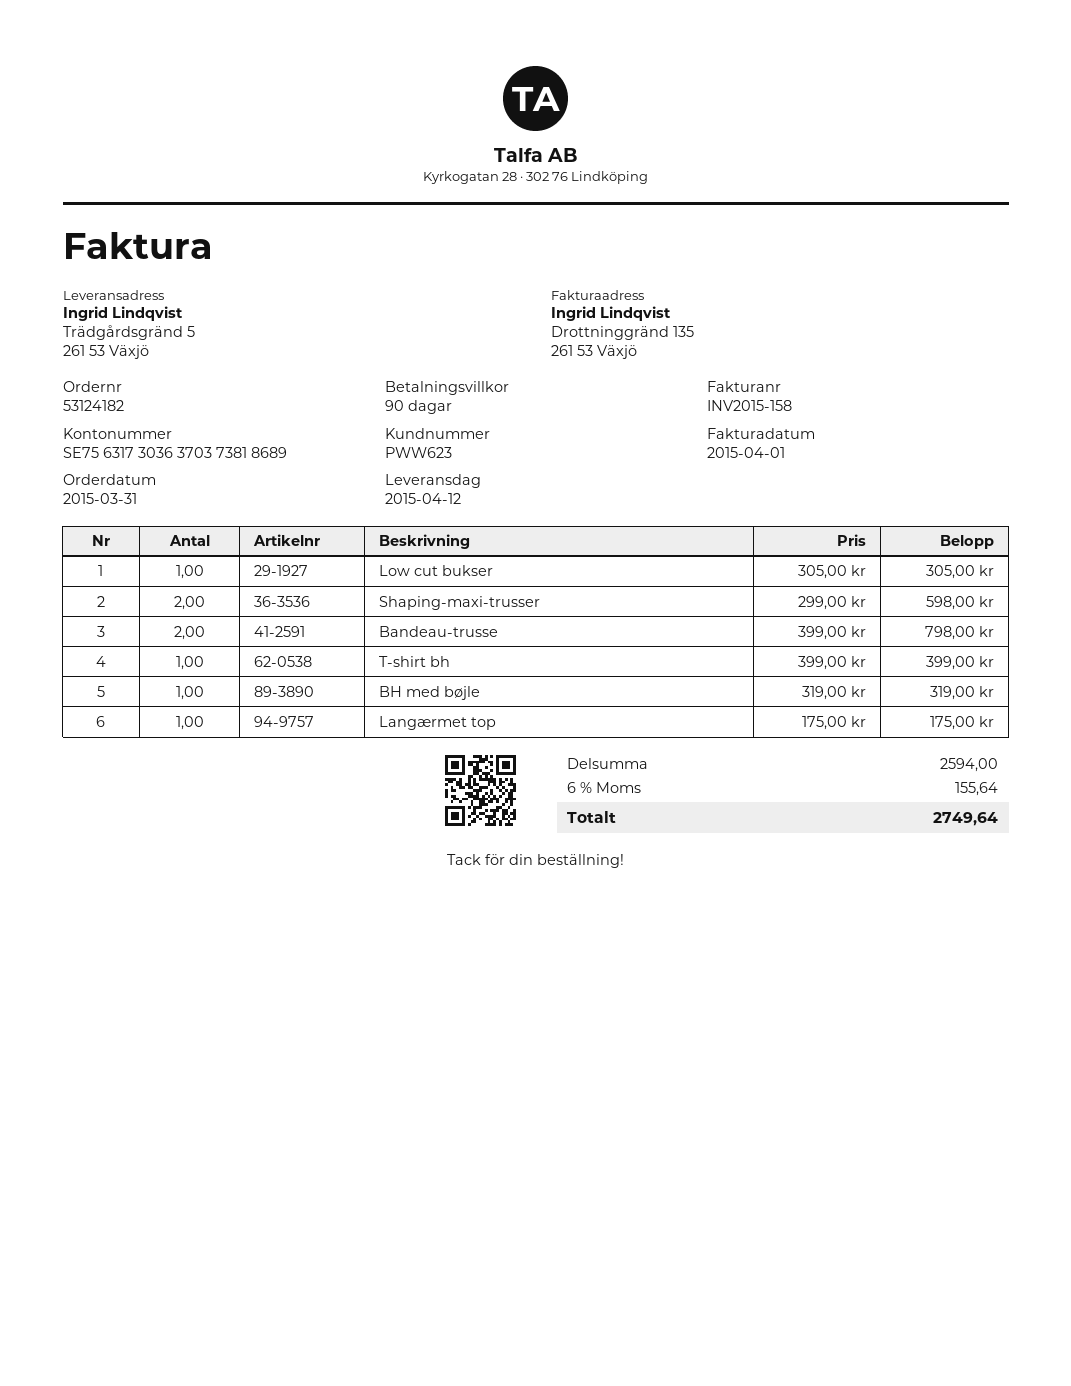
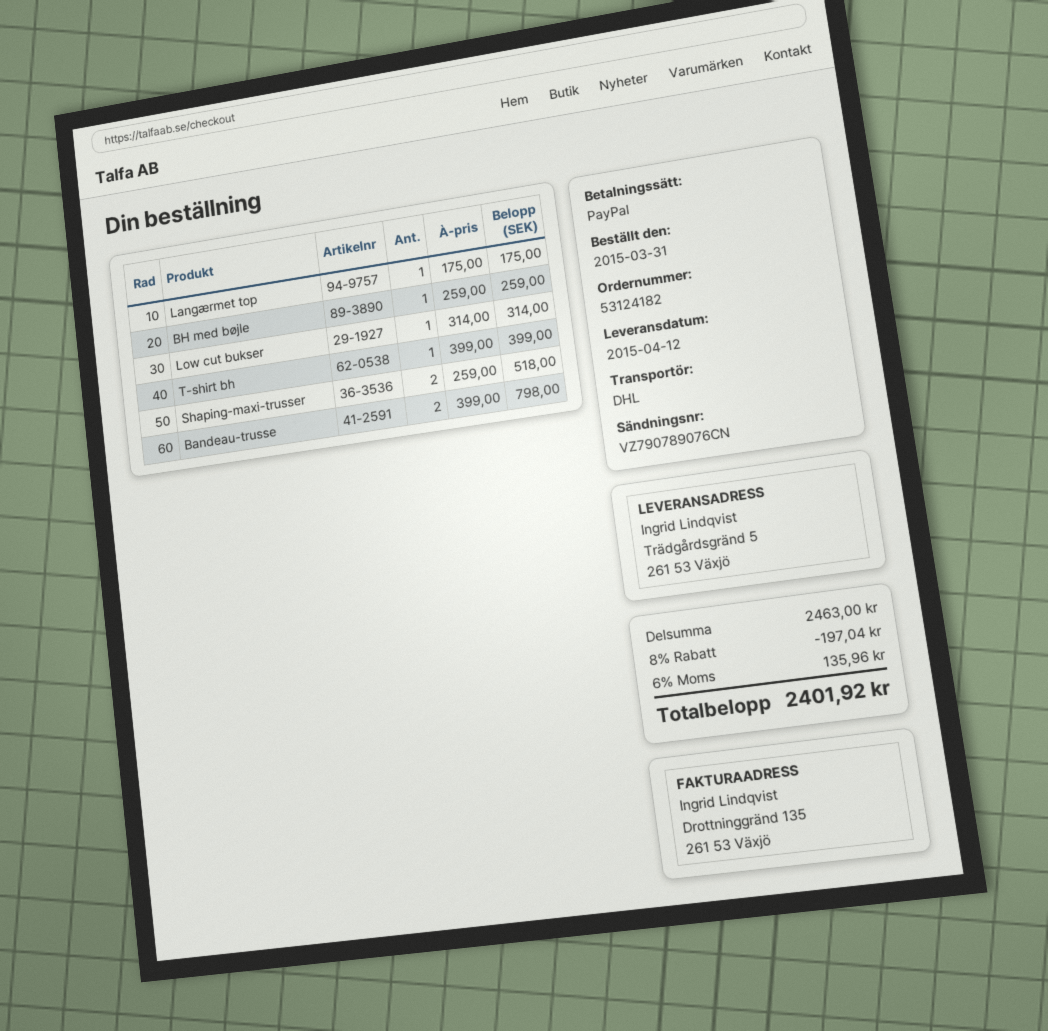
Low cut bukser: 1 x 305.00 = 305.00 -> 1 x 314.00 = 314.00
Shaping-maxi-trusser: 2 x 299.00 = 598.00 -> 2 x 259.00 = 518.00
BH med bøjle: 1 x 319.00 = 319.00 -> 1 x 259.00 = 259.00
subtotal: 2594.00 -> 2463.00
discount: none -> 8% = 197.04
tax: 6% = 155.64 -> 6% = 135.96
total: 2749.64 -> 2401.92

